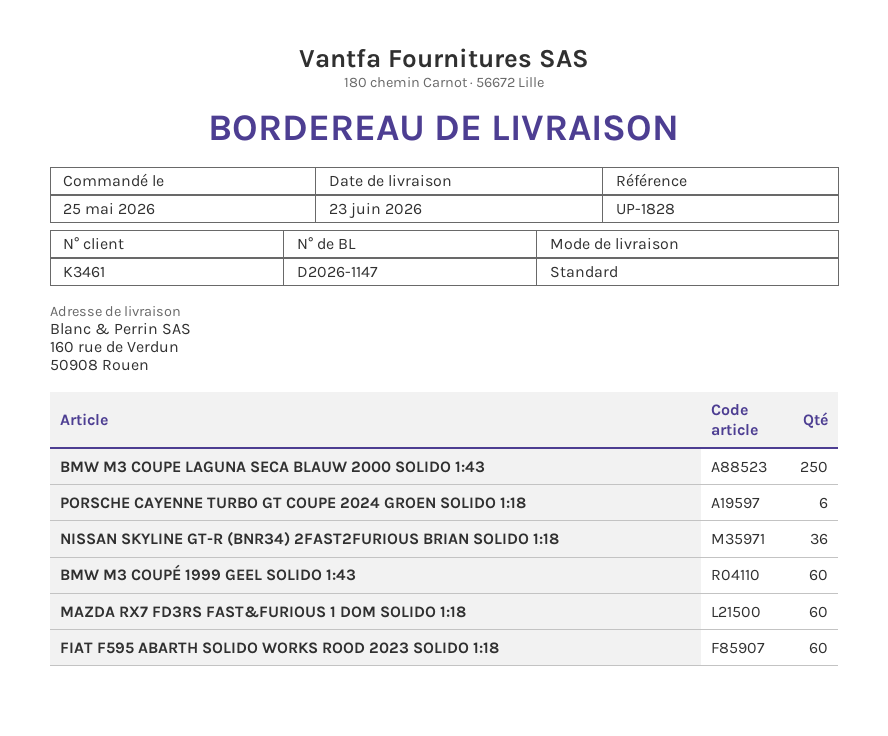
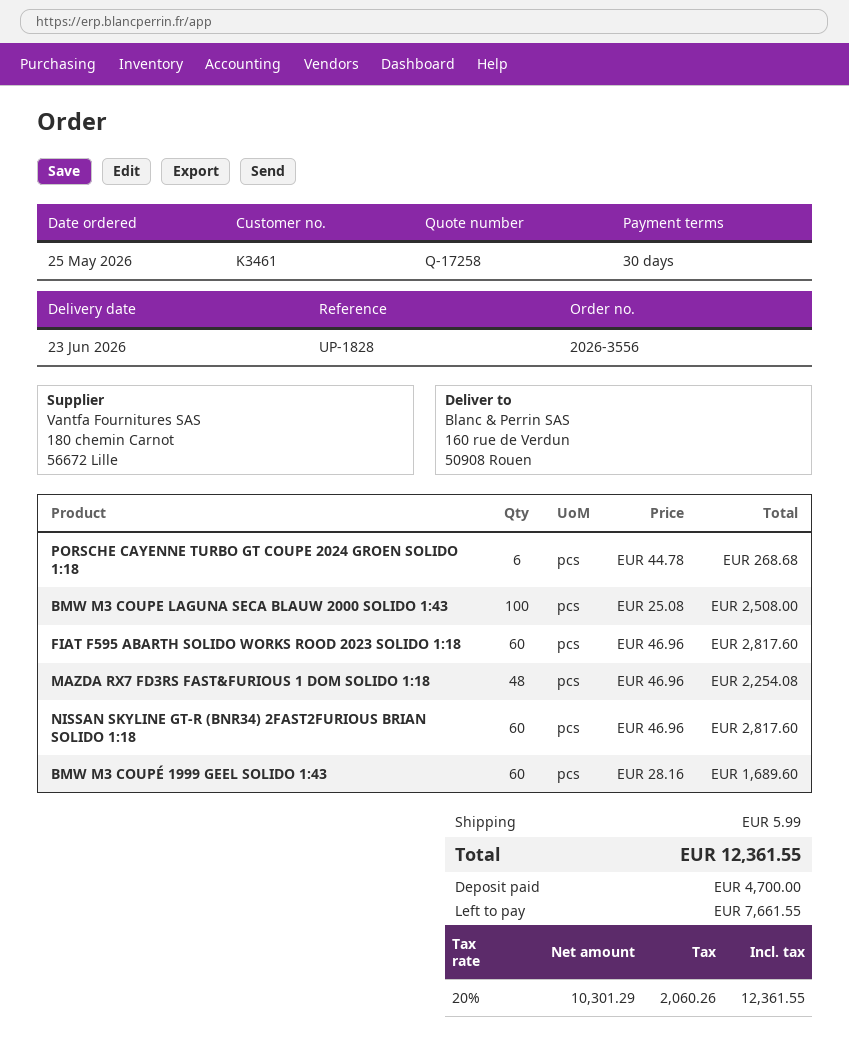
BMW M3 COUPE LAGUNA SECA BLAUW 2000 SOLIDO 1:43: 250 -> 100
NISSAN SKYLINE GT-R (BNR34) 2FAST2FURIOUS BRIAN SOLIDO 1:18: 36 -> 60
MAZDA RX7 FD3RS FAST&FURIOUS 1 DOM SOLIDO 1:18: 60 -> 48

